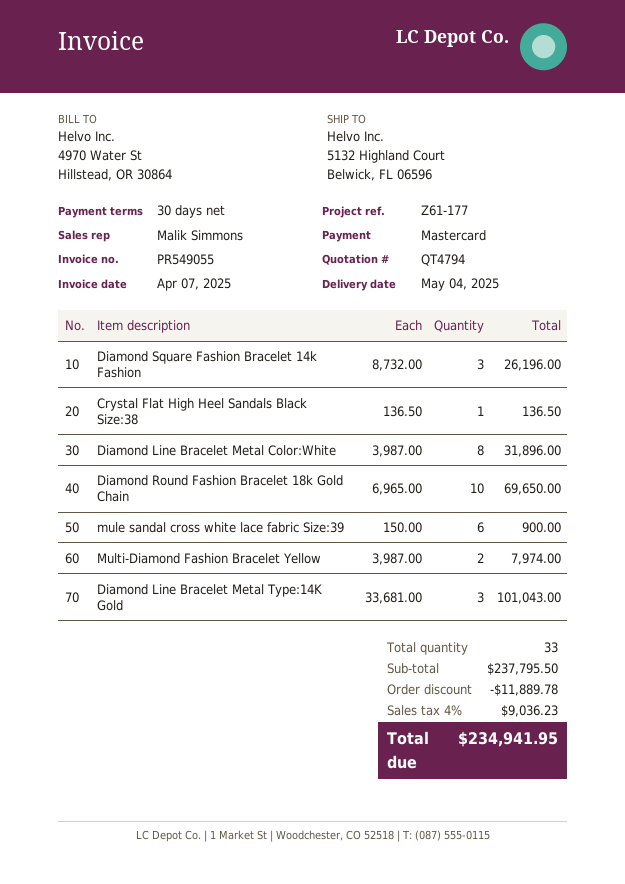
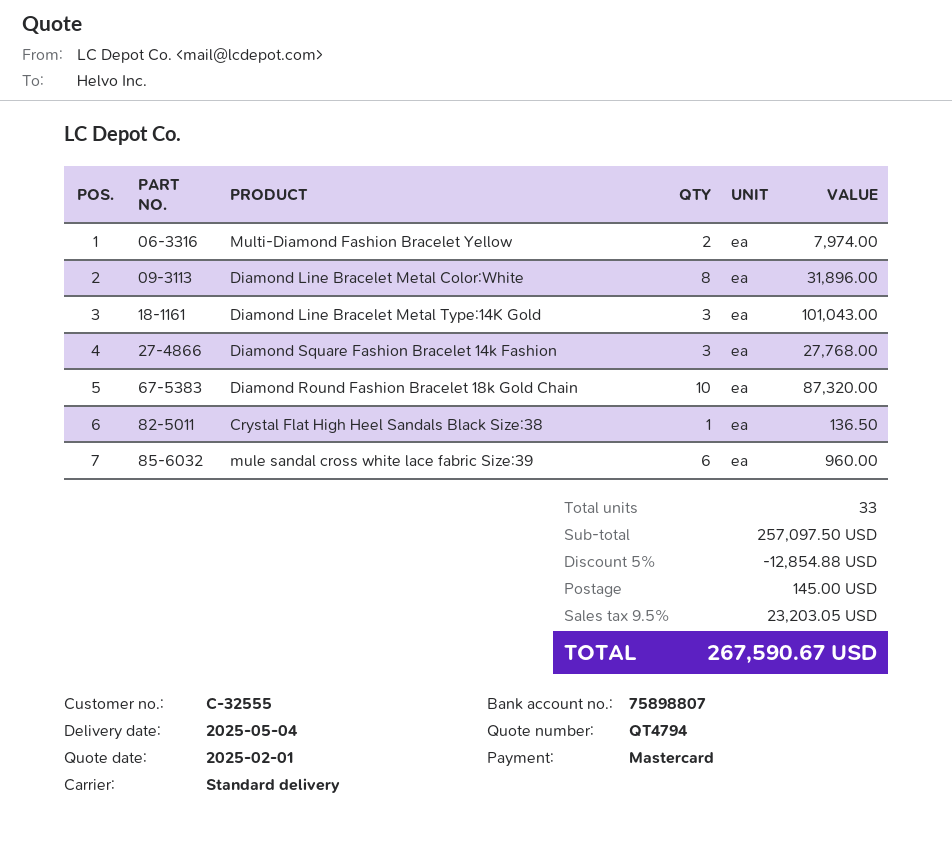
Diamond Square Fashion Bracelet 14k Fashion: 3 for 26196.00 -> 3 for 27768.00
Diamond Round Fashion Bracelet 18k Gold Chain: 10 for 69650.00 -> 10 for 87320.00
mule sandal cross white lace fabric Size:39: 6 for 900.00 -> 6 for 960.00
subtotal: 237795.50 -> 257097.50
discount: 11889.78 -> 12854.88
shipping: none -> 145.00
tax: 4% = 9036.23 -> 9.5% = 23203.05
total: 234941.95 -> 267590.67

